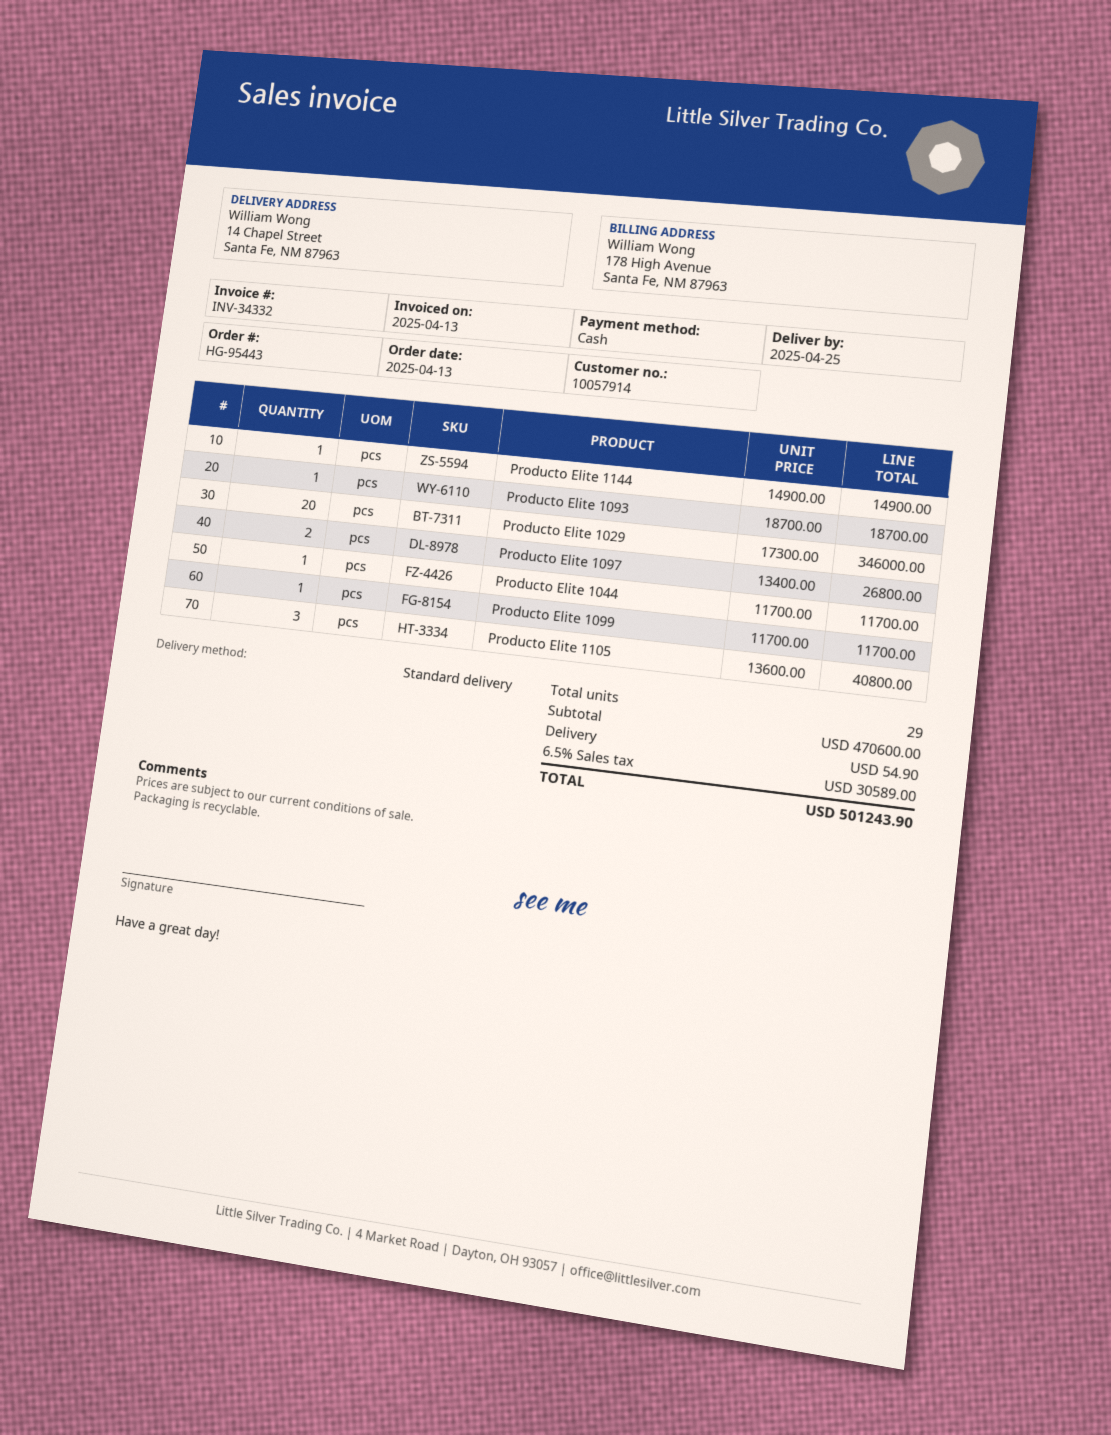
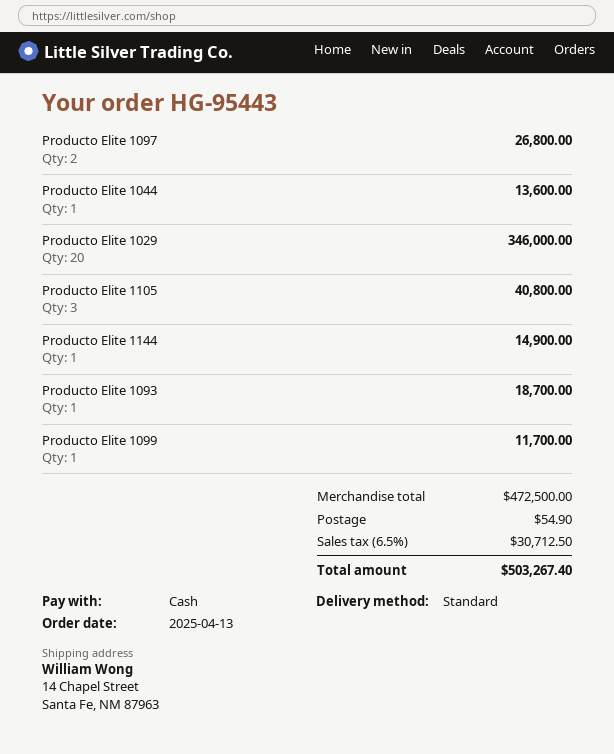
Producto Elite 1044: 1 for 11700.00 -> 1 for 13600.00
subtotal: 470600.00 -> 472500.00
tax: 6.5% = 30589.00 -> 6.5% = 30712.50
total: 501243.90 -> 503267.40

